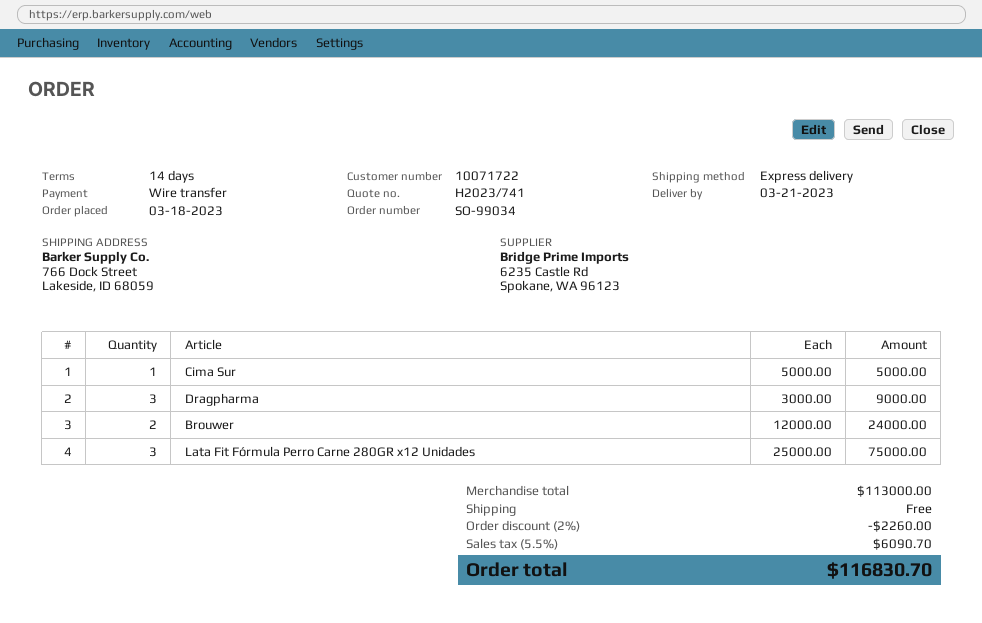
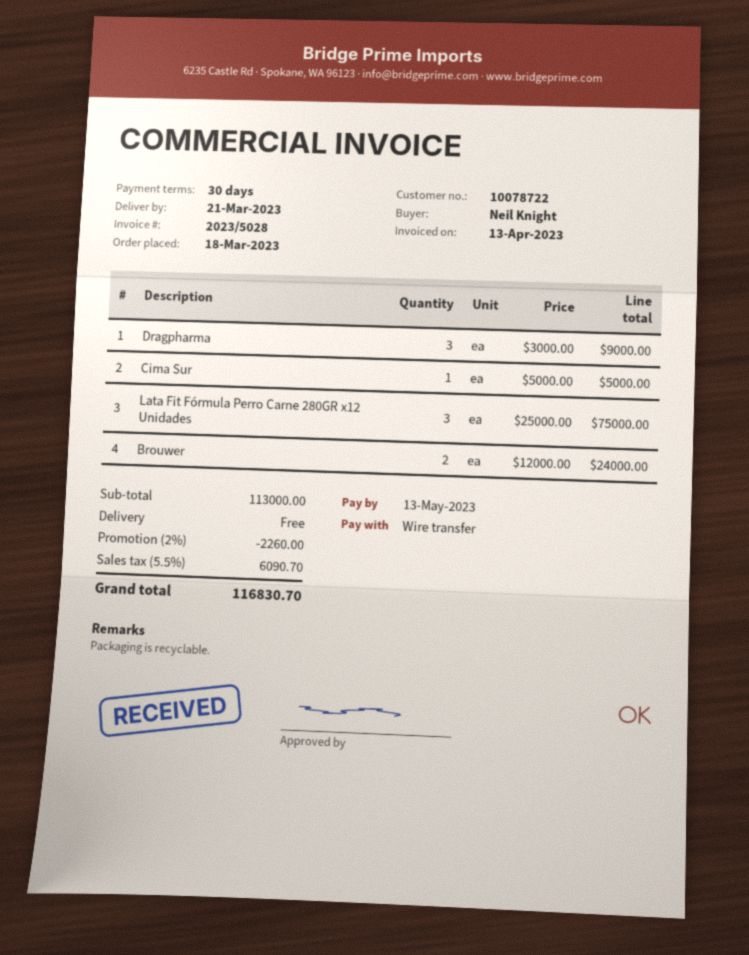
payment terms: 14 days -> 30 days
customer number: 10071722 -> 10078722

